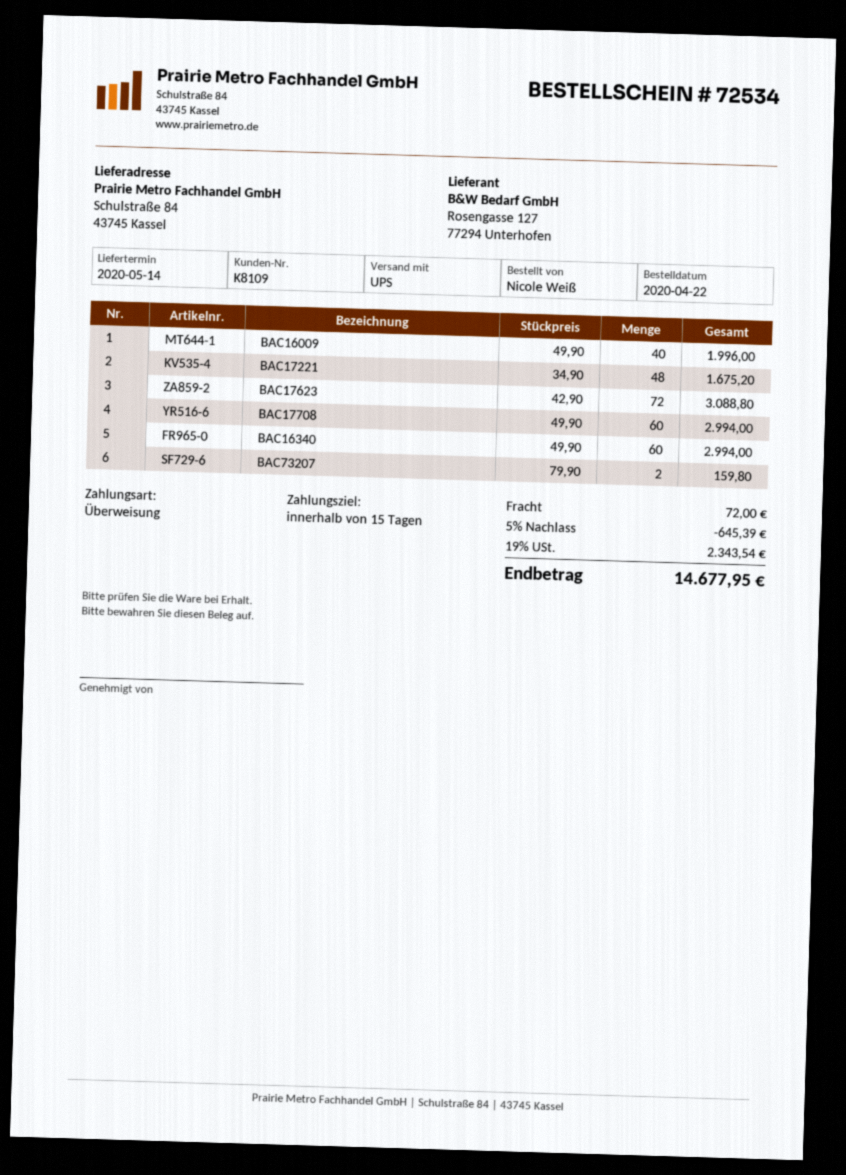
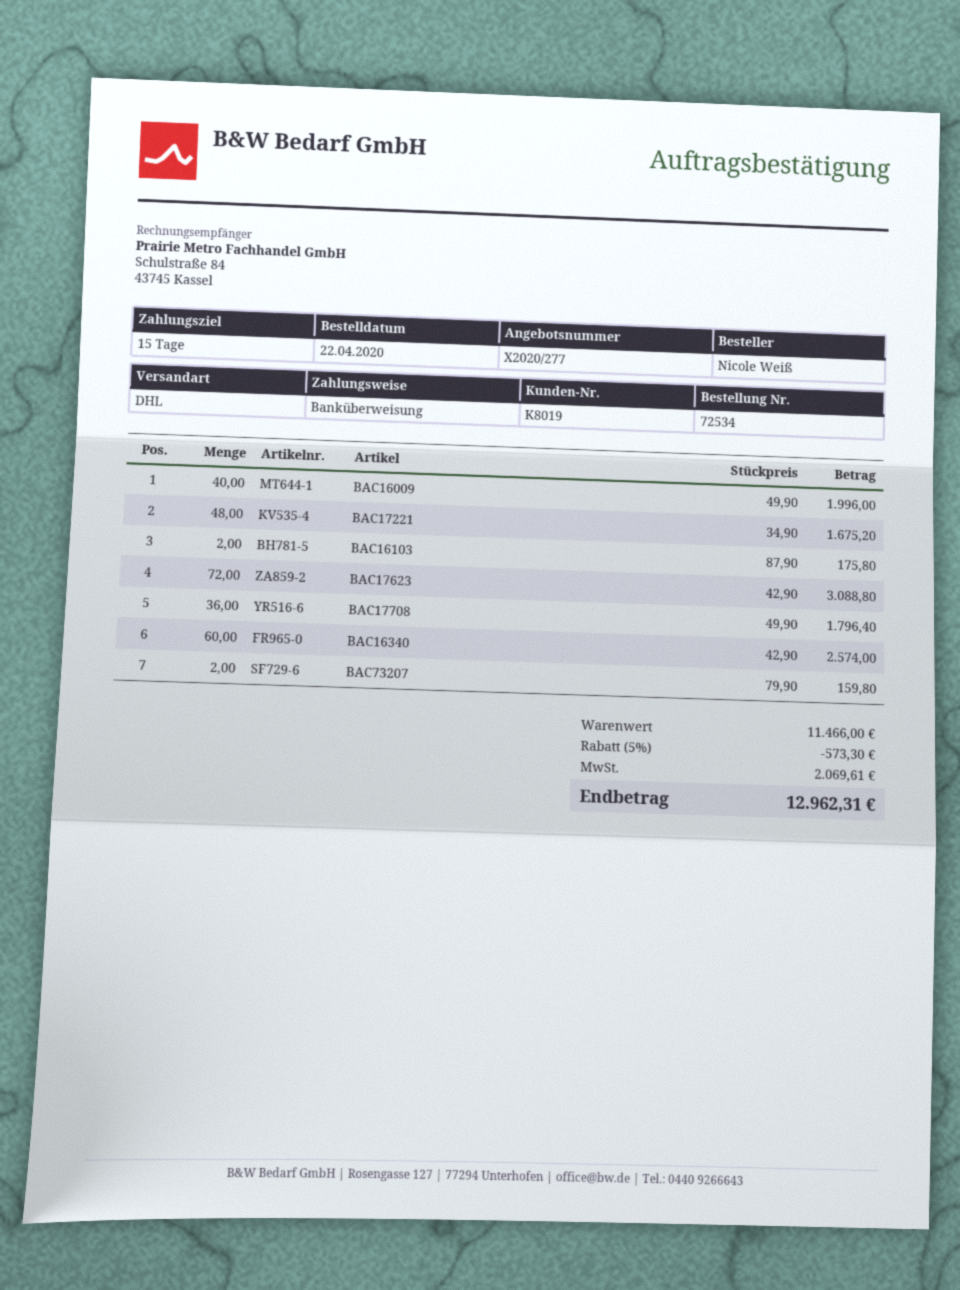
customer number: K8109 -> K8019
shipping method: UPS -> DHL
BAC17708: 60 x 49.90 = 2994.00 -> 36 x 49.90 = 1796.40
BAC16340: 60 x 49.90 = 2994.00 -> 60 x 42.90 = 2574.00
BAC16103: none -> 2 x 87.90 = 175.80
discount: 5% = 645.39 -> 5% = 573.30
shipping: 72.00 -> none
tax: 2343.54 -> 2069.61
total: 14677.95 -> 12962.31

